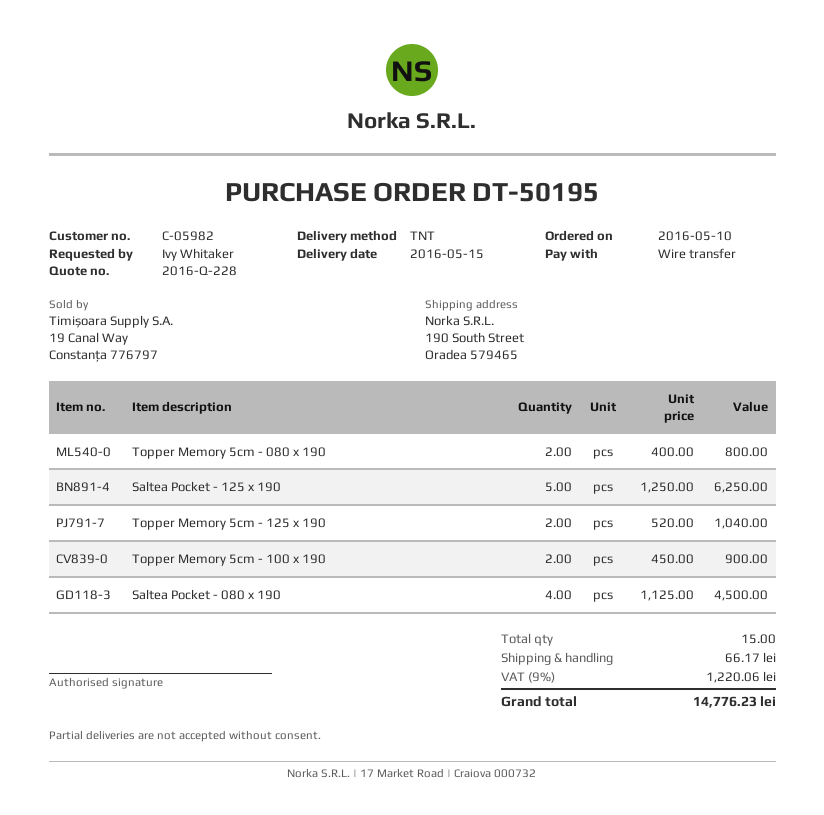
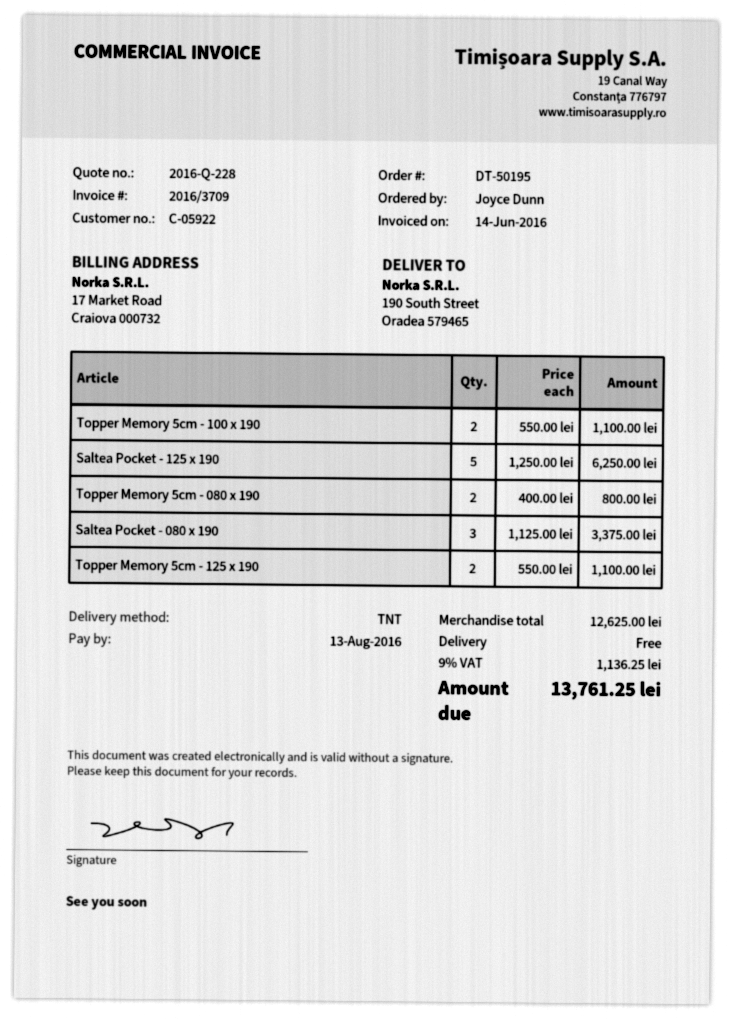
customer number: C-05982 -> C-05922
ordered by: Ivy Whitaker -> Joyce Dunn
Topper Memory 5cm - 125 x 190: 2 x 520.00 = 1040.00 -> 2 x 550.00 = 1100.00
Topper Memory 5cm - 100 x 190: 2 x 450.00 = 900.00 -> 2 x 550.00 = 1100.00
Saltea Pocket - 080 x 190: 4 x 1125.00 = 4500.00 -> 3 x 1125.00 = 3375.00
shipping: 66.17 -> 0.00
tax: 9% = 1220.06 -> 9% = 1136.25
total: 14776.23 -> 13761.25

